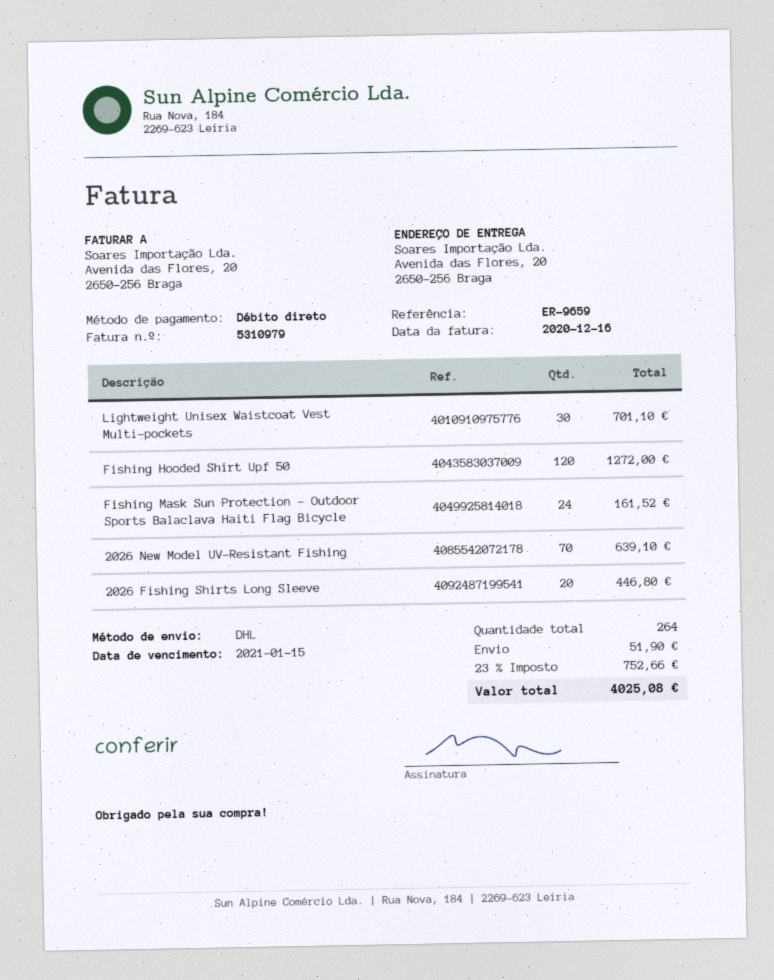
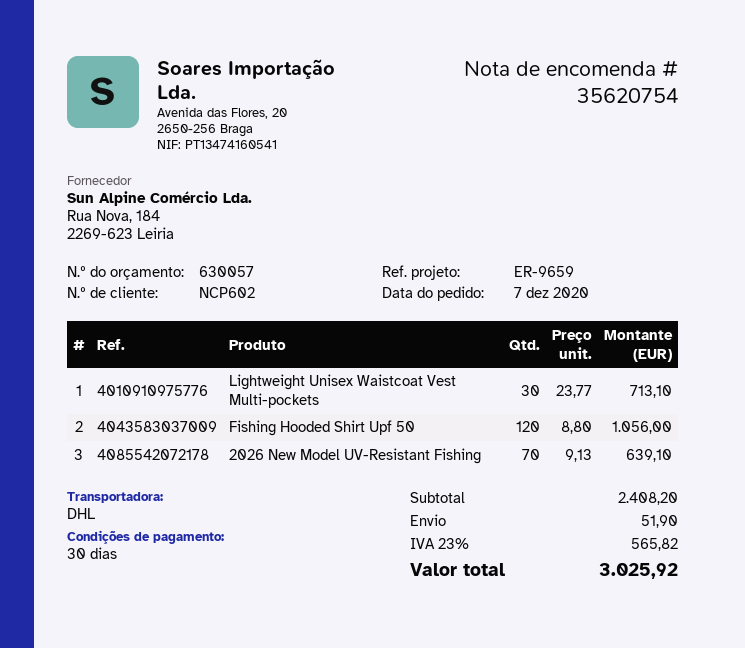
Lightweight Unisex Waistcoat Vest Multi-pockets: 30 for 701.10 -> 30 for 713.10
Fishing Hooded Shirt Upf 50: 120 for 1272.00 -> 120 for 1056.00
Fishing Mask Sun Protection - Outdoor Sports Balaclava Haiti Flag Bicycle: 24 for 161.52 -> none
2026 Fishing Shirts Long Sleeve: 20 for 446.80 -> none
tax: 23% = 752.66 -> 23% = 565.82
total: 4025.08 -> 3025.92

